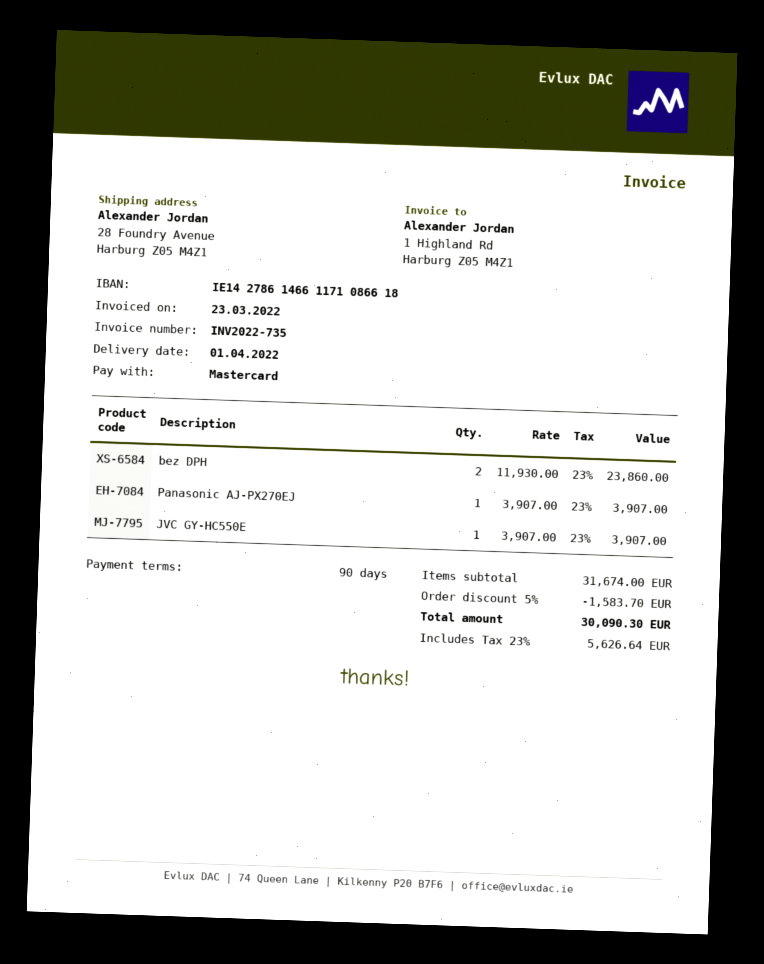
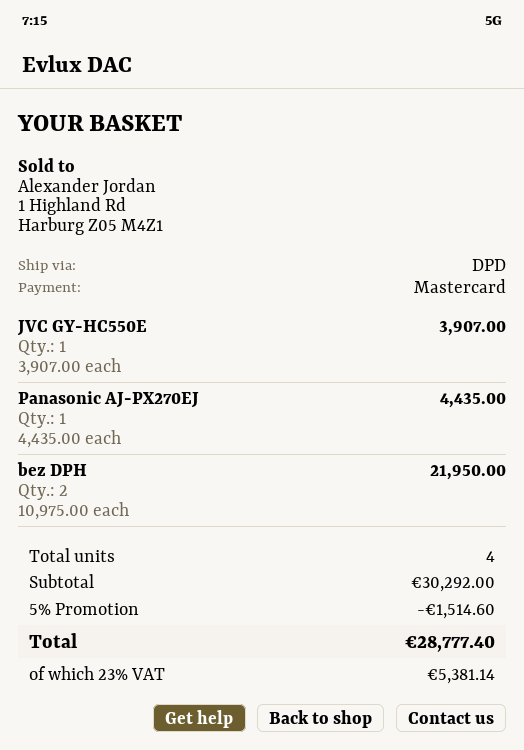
bez DPH: 2 x 11930.00 = 23860.00 -> 2 x 10975.00 = 21950.00
Panasonic AJ-PX270EJ: 1 x 3907.00 = 3907.00 -> 1 x 4435.00 = 4435.00
subtotal: 31674.00 -> 30292.00
discount: 5% = 1583.70 -> 5% = 1514.60
tax: 23% = 5626.64 -> 23% = 5381.14
total: 30090.30 -> 28777.40

